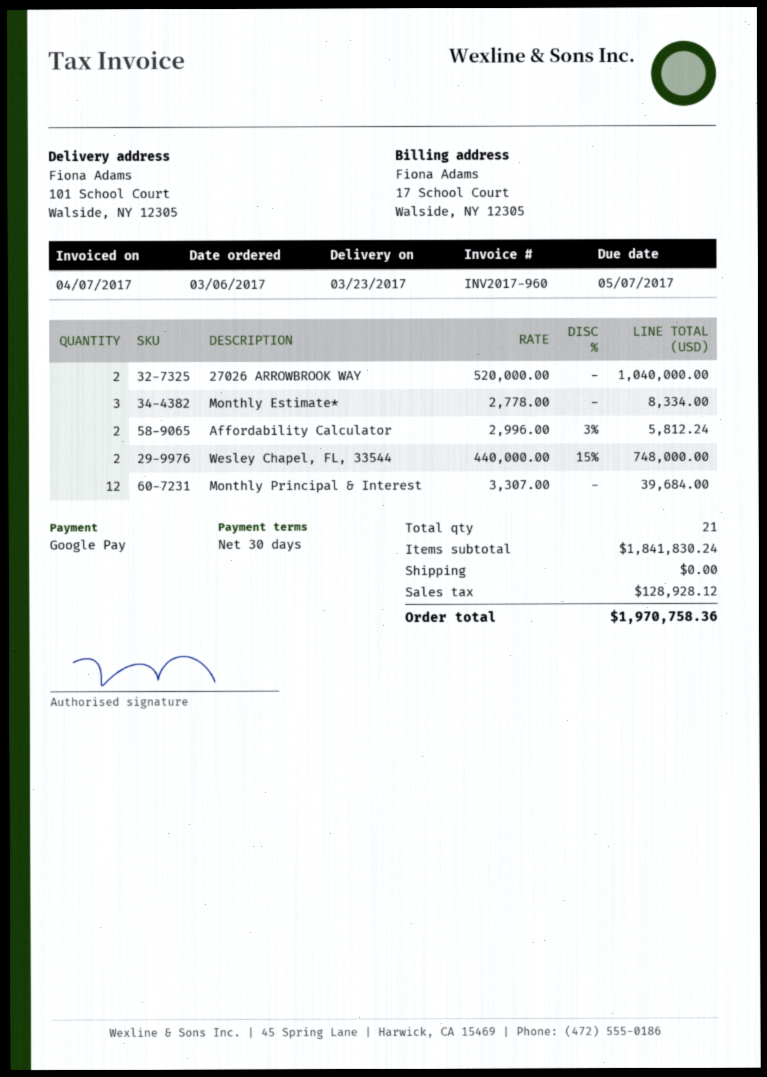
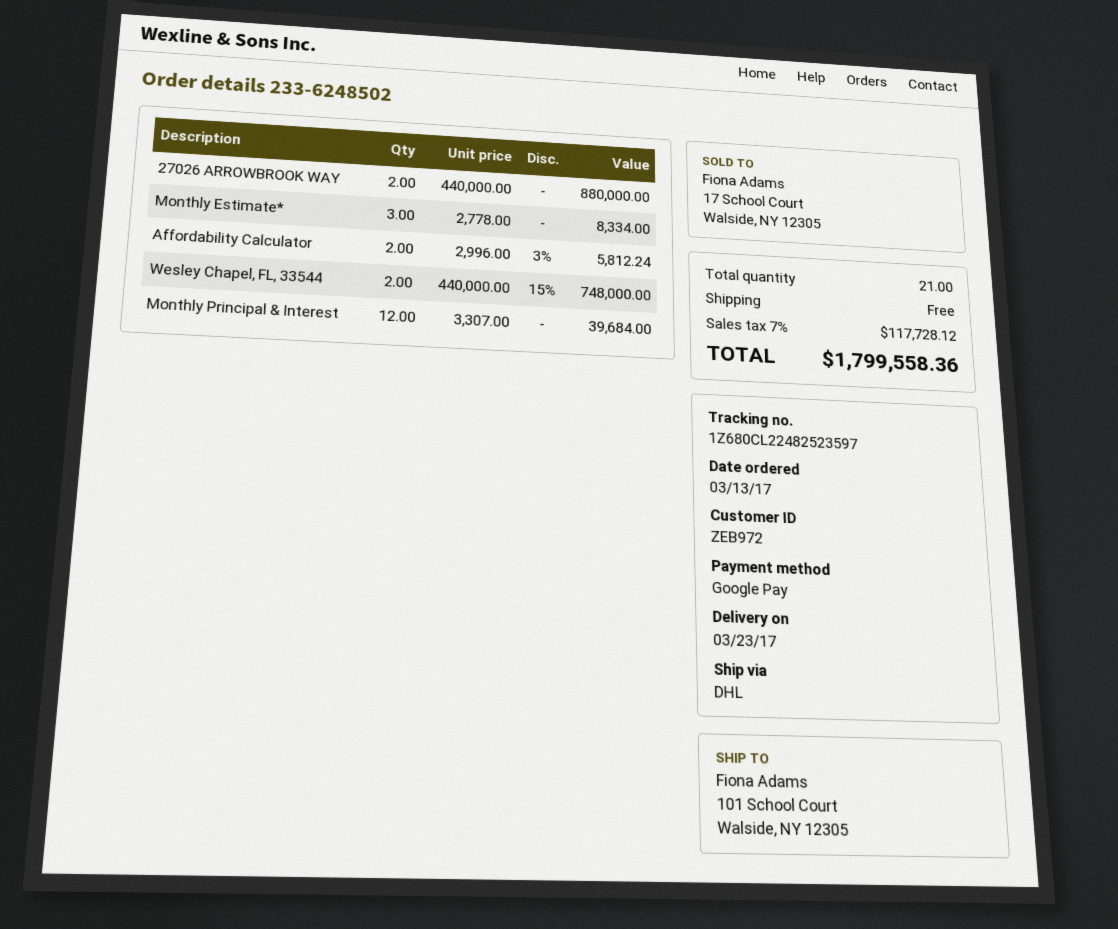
order date: 2017-03-06 -> 2017-03-13
27026 ARROWBROOK WAY: 2 x 520000.00 = 1040000.00 -> 2 x 440000.00 = 880000.00
tax: 128928.12 -> 117728.12
total: 1970758.36 -> 1799558.36

